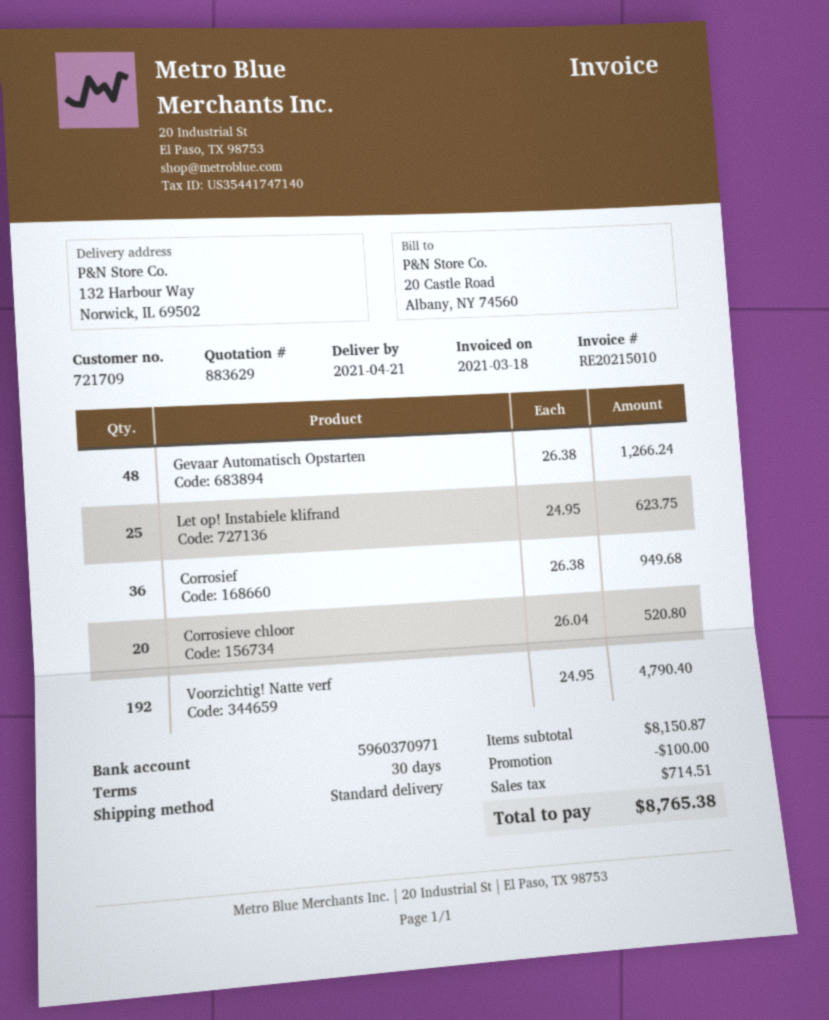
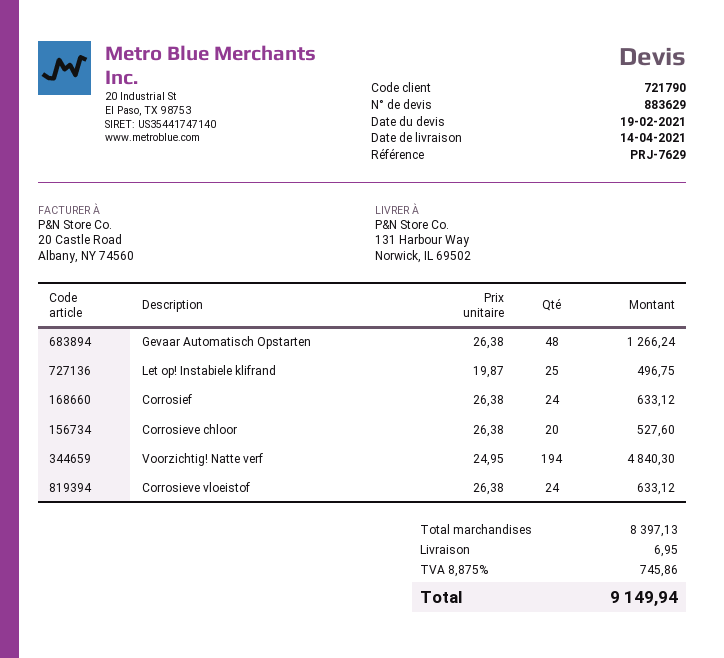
delivery date: 2021-04-21 -> 2021-04-14
customer number: 721709 -> 721790
ship to: 132 Harbour Way, Norwick, IL 69502 -> 131 Harbour Way, Norwick, IL 69502
Let op! Instabiele klifrand: 25 x 24.95 = 623.75 -> 25 x 19.87 = 496.75
Corrosief: 36 x 26.38 = 949.68 -> 24 x 26.38 = 633.12
Corrosieve chloor: 20 x 26.04 = 520.80 -> 20 x 26.38 = 527.60
Voorzichtig! Natte verf: 192 x 24.95 = 4790.40 -> 194 x 24.95 = 4840.30
Corrosieve vloeistof: none -> 24 x 26.38 = 633.12
subtotal: 8150.87 -> 8397.13
discount: 100.00 -> none
shipping: none -> 6.95
tax: 714.51 -> 745.86
total: 8765.38 -> 9149.94

